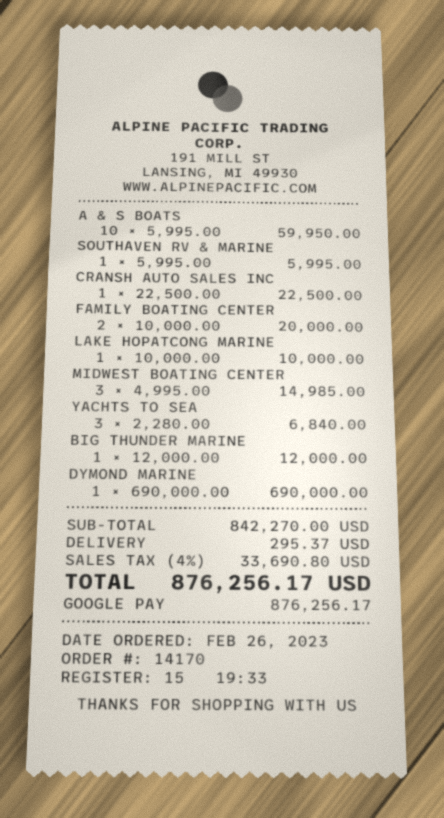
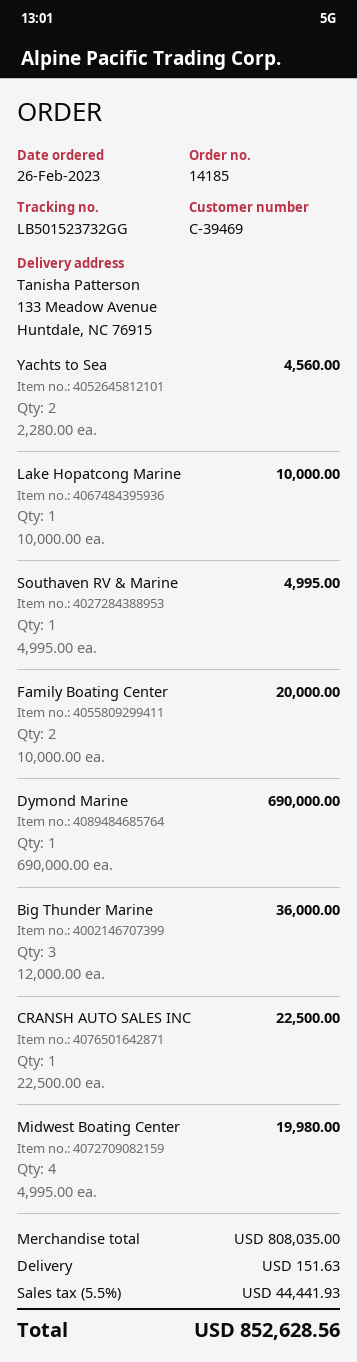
order number: 14170 -> 14185
A & S BOATS: 10 x 5995.00 = 59950.00 -> none
SOUTHAVEN RV & MARINE: 1 x 5995.00 = 5995.00 -> 1 x 4995.00 = 4995.00
MIDWEST BOATING CENTER: 3 x 4995.00 = 14985.00 -> 4 x 4995.00 = 19980.00
YACHTS TO SEA: 3 x 2280.00 = 6840.00 -> 2 x 2280.00 = 4560.00
BIG THUNDER MARINE: 1 x 12000.00 = 12000.00 -> 3 x 12000.00 = 36000.00
subtotal: 842270.00 -> 808035.00
shipping: 295.37 -> 151.63
tax: 4% = 33690.80 -> 5.5% = 44441.93
total: 876256.17 -> 852628.56

